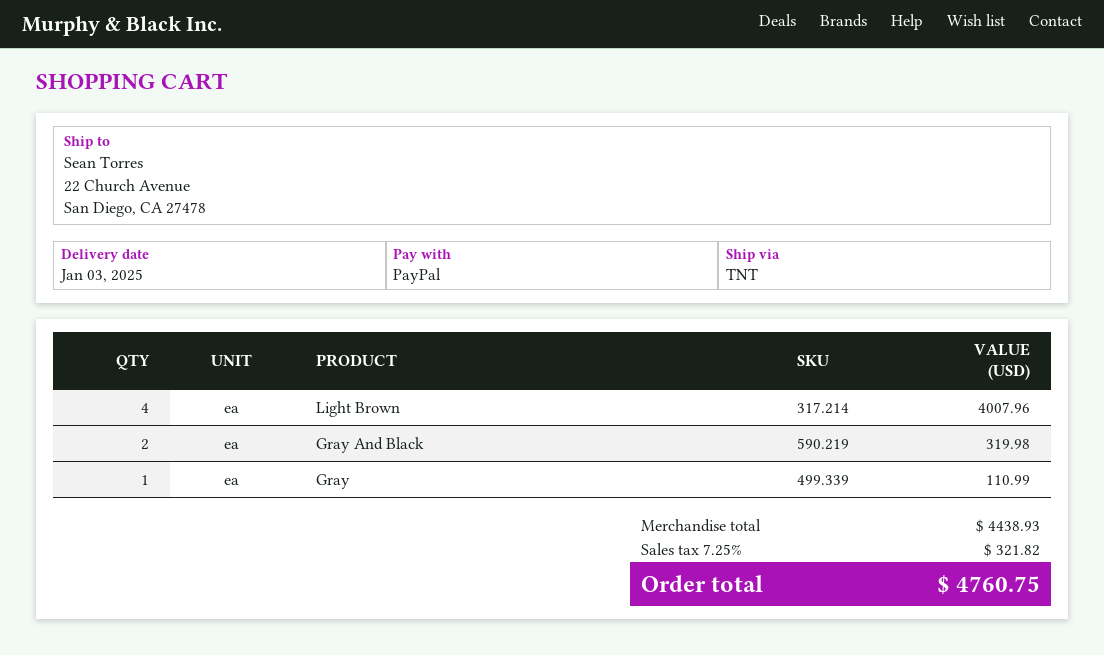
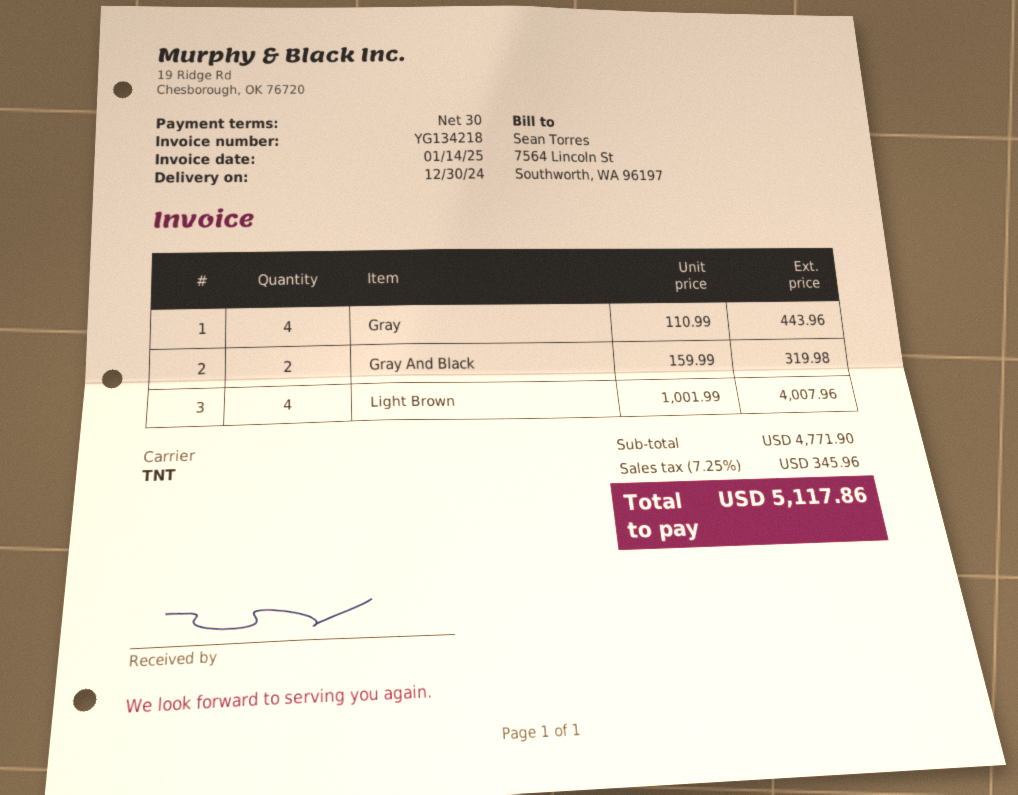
delivery date: 2025-01-03 -> 2024-12-30
Gray: 1 for 110.99 -> 4 for 443.96
subtotal: 4438.93 -> 4771.90
tax: 7.25% = 321.82 -> 7.25% = 345.96
total: 4760.75 -> 5117.86

